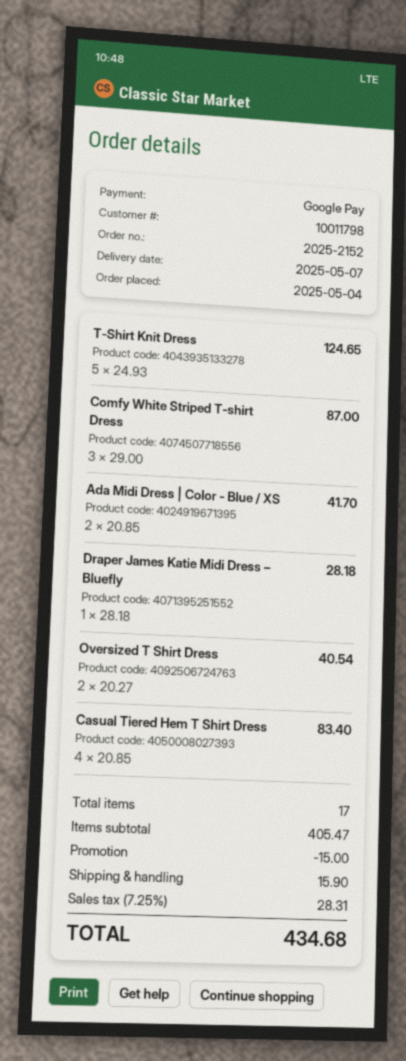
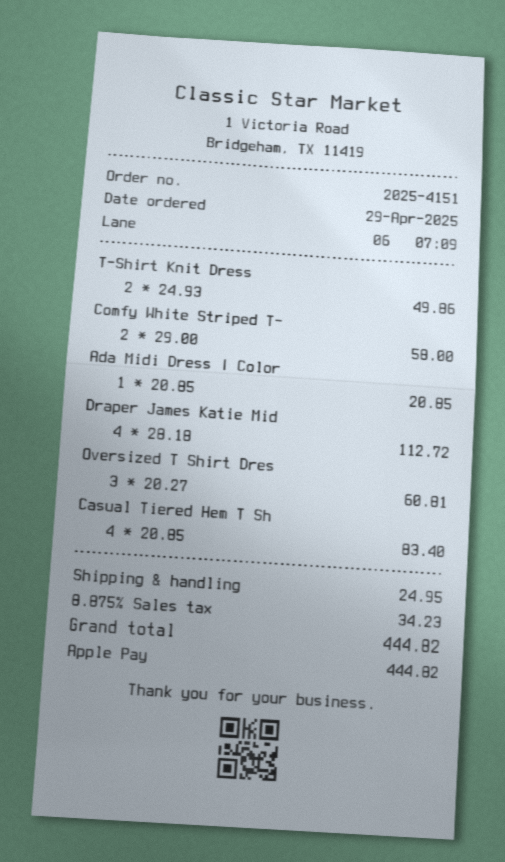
order number: 2025-2152 -> 2025-4151
order date: 2025-05-04 -> 2025-04-29
payment method: Google Pay -> Apple Pay
T-Shirt Knit Dress: 5 x 24.93 = 124.65 -> 2 x 24.93 = 49.86
Comfy White Striped T-shirt Dress: 3 x 29.00 = 87.00 -> 2 x 29.00 = 58.00
Ada Midi Dress | Color - Blue / XS: 2 x 20.85 = 41.70 -> 1 x 20.85 = 20.85
Draper James Katie Midi Dress – Bluefly: 1 x 28.18 = 28.18 -> 4 x 28.18 = 112.72
Oversized T Shirt Dress: 2 x 20.27 = 40.54 -> 3 x 20.27 = 60.81
discount: 15.00 -> none
shipping: 15.90 -> 24.95
tax: 7.25% = 28.31 -> 8.875% = 34.23
total: 434.68 -> 444.82

